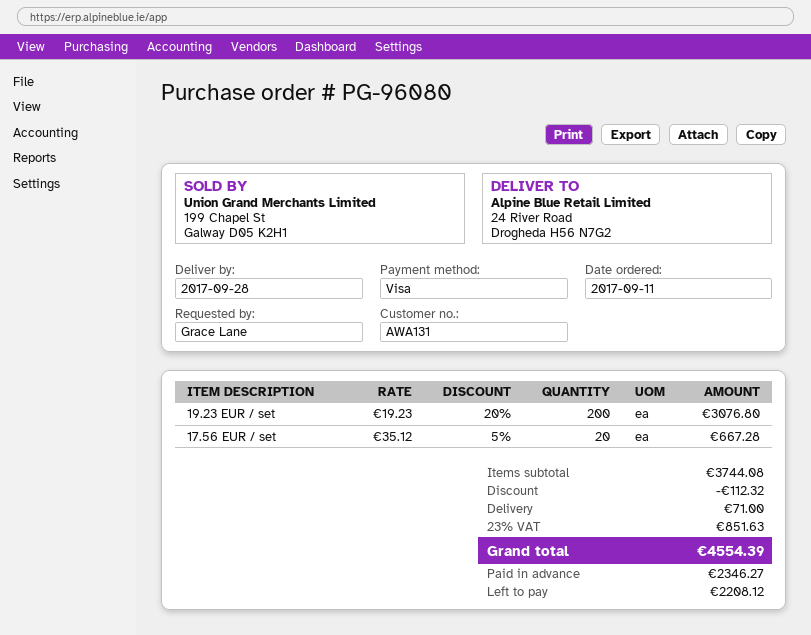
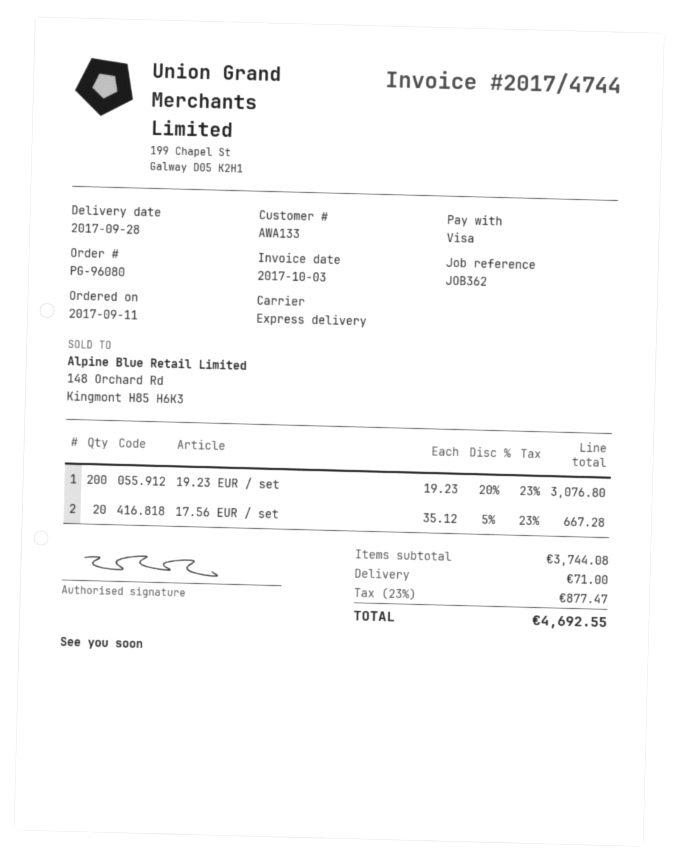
customer number: AWA131 -> AWA133
discount: 112.32 -> none
tax: 23% = 851.63 -> 23% = 877.47
total: 4554.39 -> 4692.55

